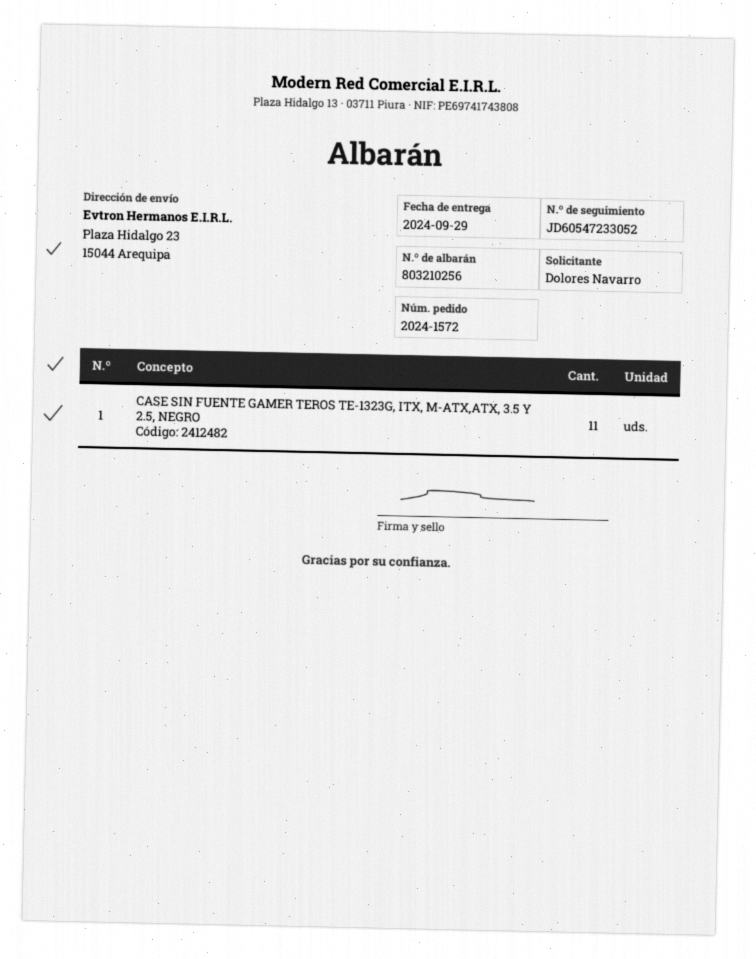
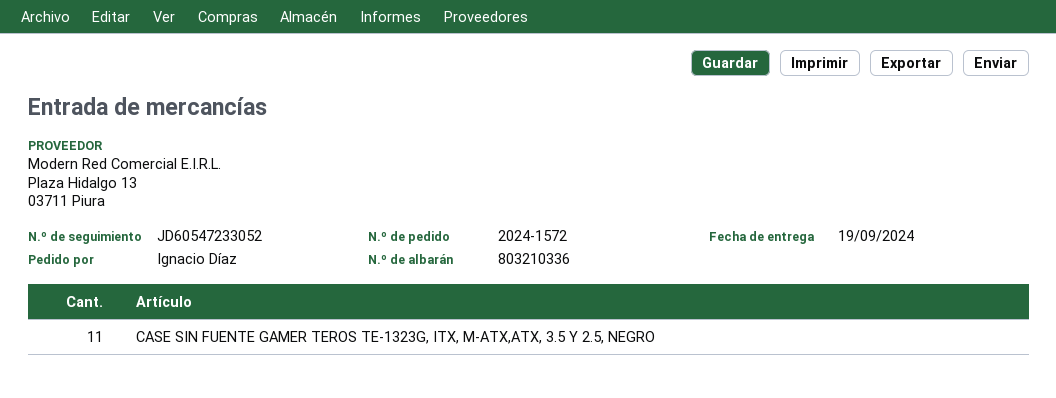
delivery note number: 803210256 -> 803210336
delivery date: 2024-09-29 -> 2024-09-19
ordered by: Dolores Navarro -> Ignacio Díaz

